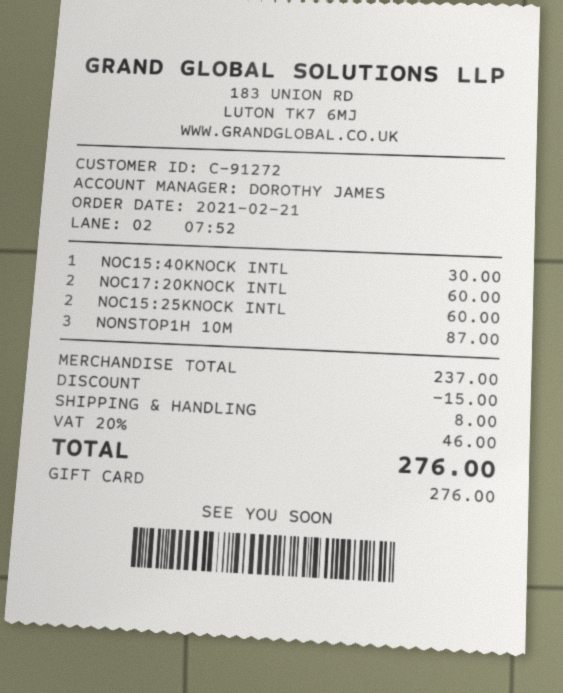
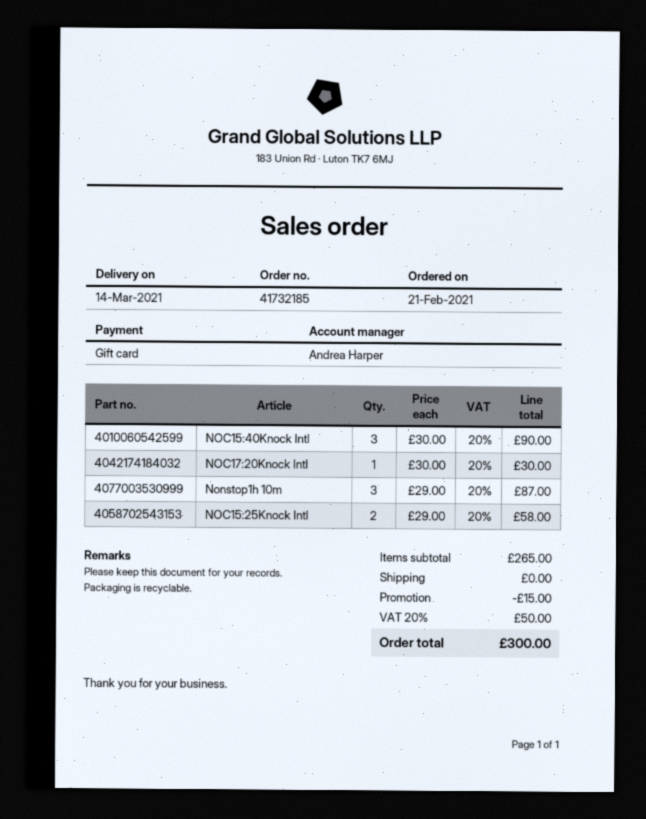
sales rep: DOROTHY JAMES -> Andrea Harper
NOC15:40KNOCK INTL: 1 for 30.00 -> 3 for 90.00
NOC17:20KNOCK INTL: 2 for 60.00 -> 1 for 30.00
NOC15:25KNOCK INTL: 2 for 60.00 -> 2 for 58.00
subtotal: 237.00 -> 265.00
shipping: 8.00 -> 0.00
tax: 20% = 46.00 -> 20% = 50.00
total: 276.00 -> 300.00

